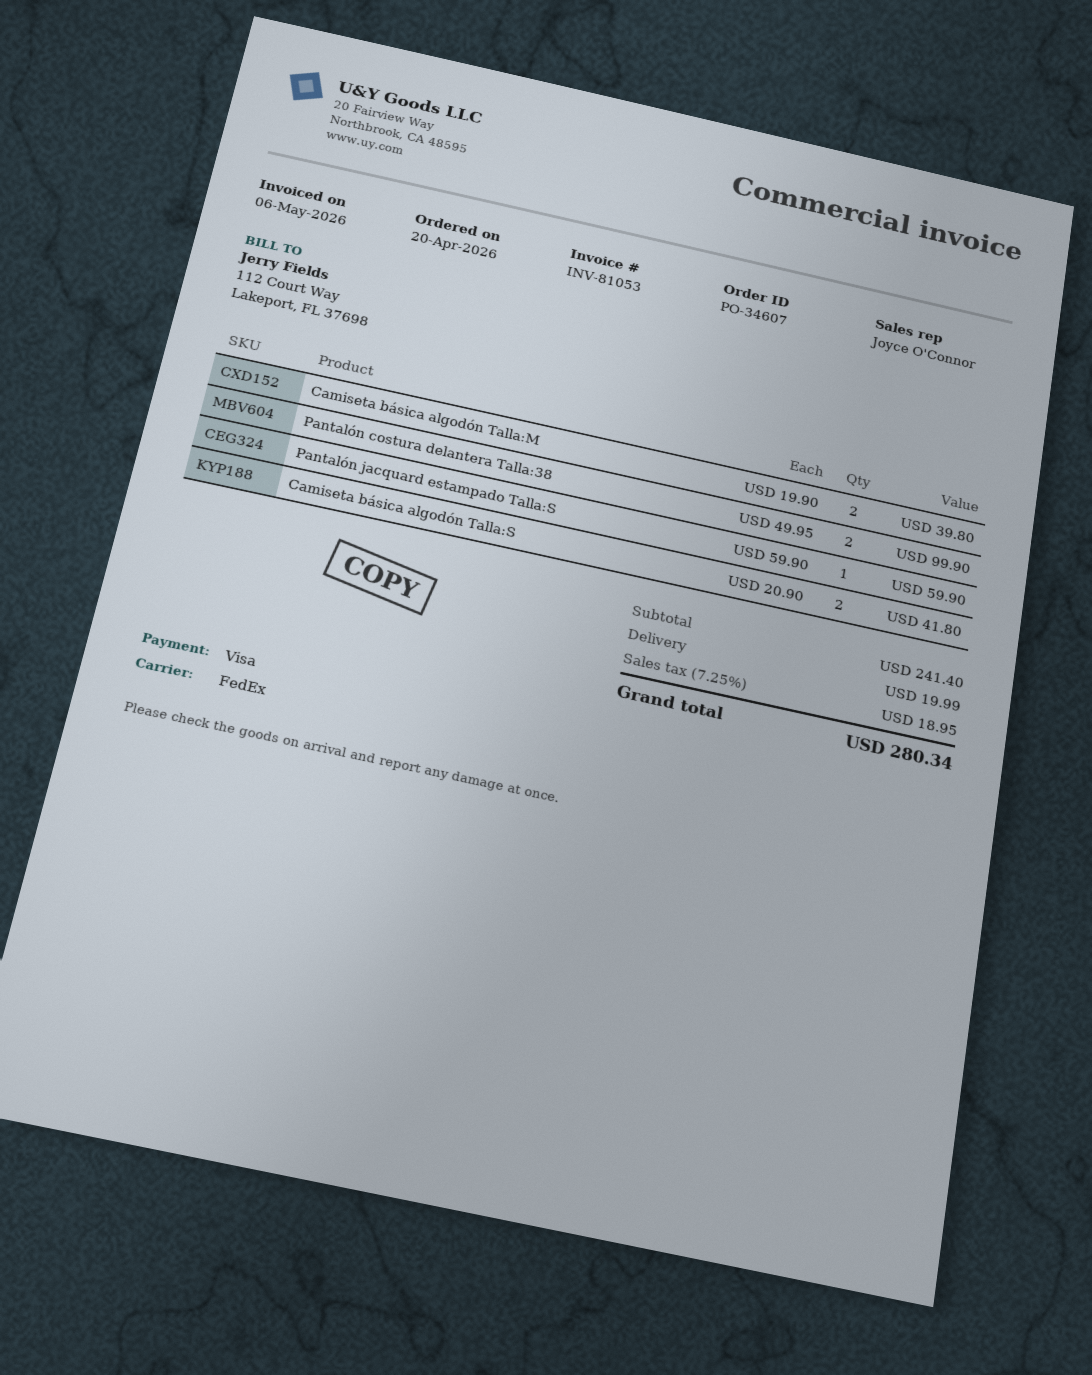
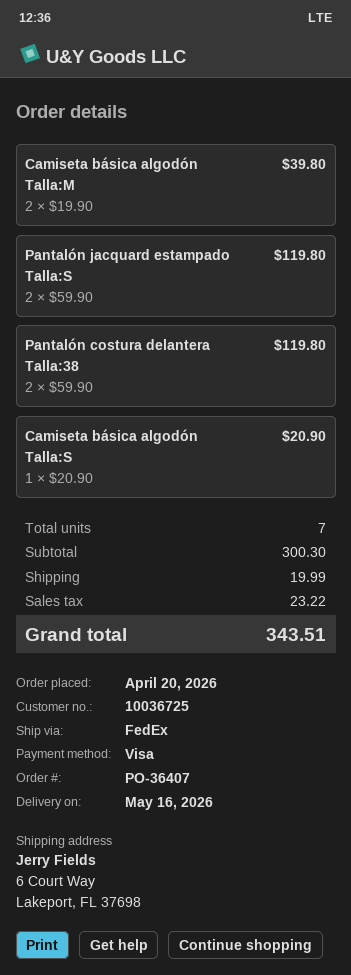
order number: PO-34607 -> PO-36407
Pantalón costura delantera Talla:38: 2 x 49.95 = 99.90 -> 2 x 59.90 = 119.80
Pantalón jacquard estampado Talla:S: 1 x 59.90 = 59.90 -> 2 x 59.90 = 119.80
Camiseta básica algodón Talla:S: 2 x 20.90 = 41.80 -> 1 x 20.90 = 20.90
subtotal: 241.40 -> 300.30
tax: 18.95 -> 23.22
total: 280.34 -> 343.51

